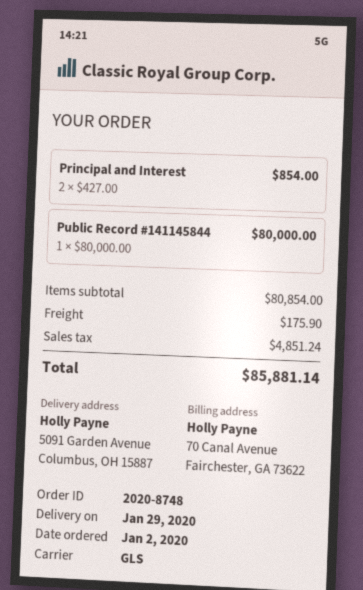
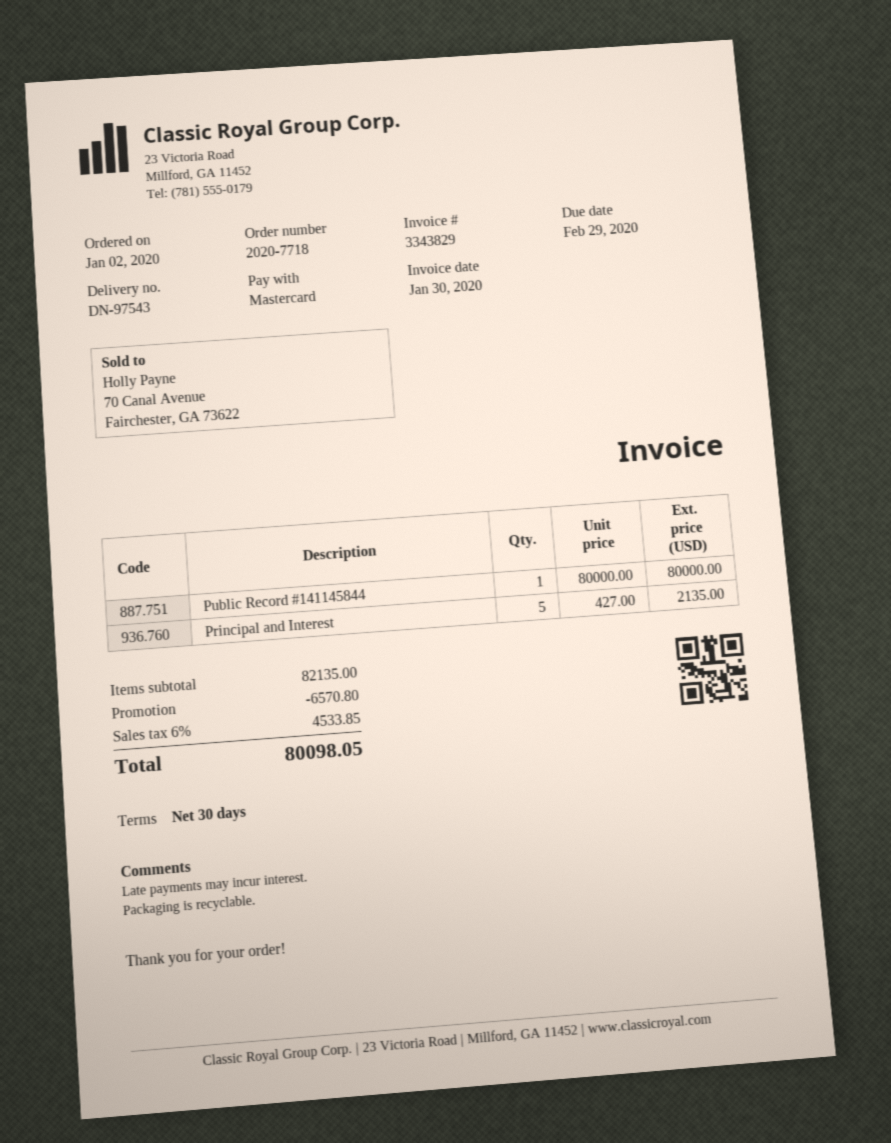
order number: 2020-8748 -> 2020-7718
Principal and Interest: 2 x 427.00 = 854.00 -> 5 x 427.00 = 2135.00
subtotal: 80854.00 -> 82135.00
discount: none -> 6570.80
shipping: 175.90 -> none
tax: 4851.24 -> 4533.85
total: 85881.14 -> 80098.05

